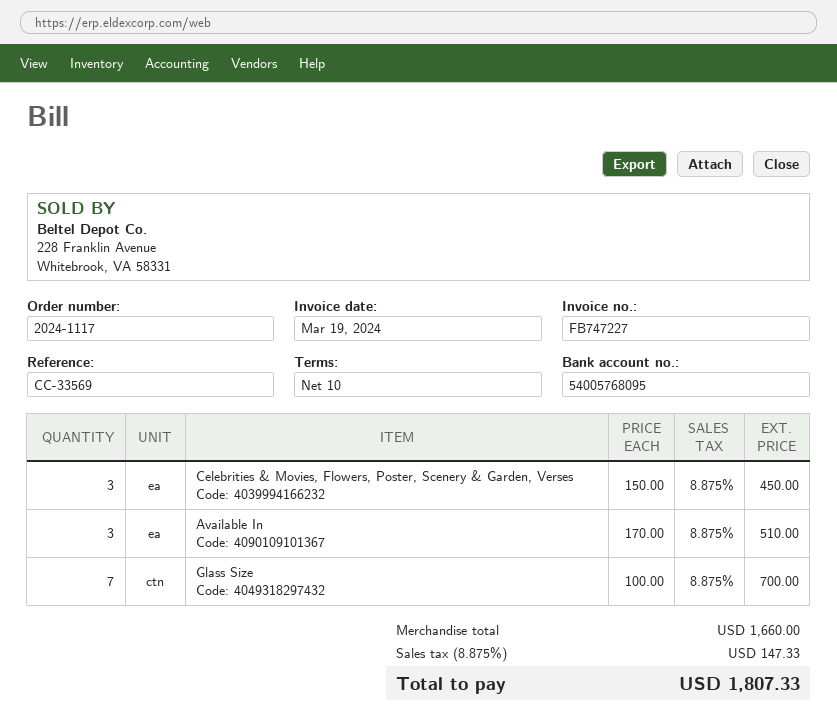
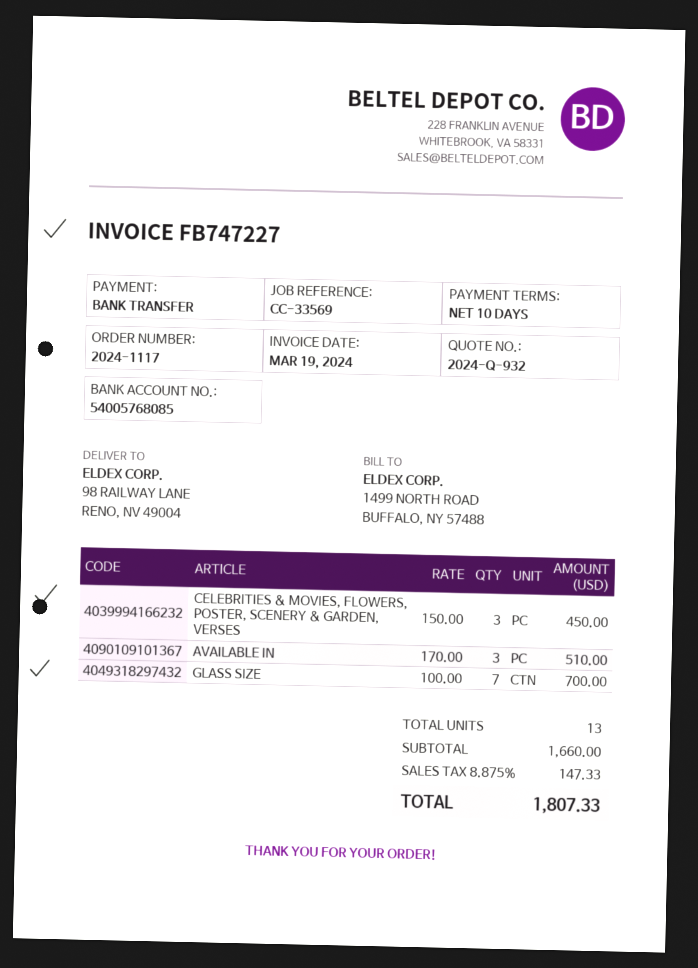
bank account: 54005768095 -> 54005768085

